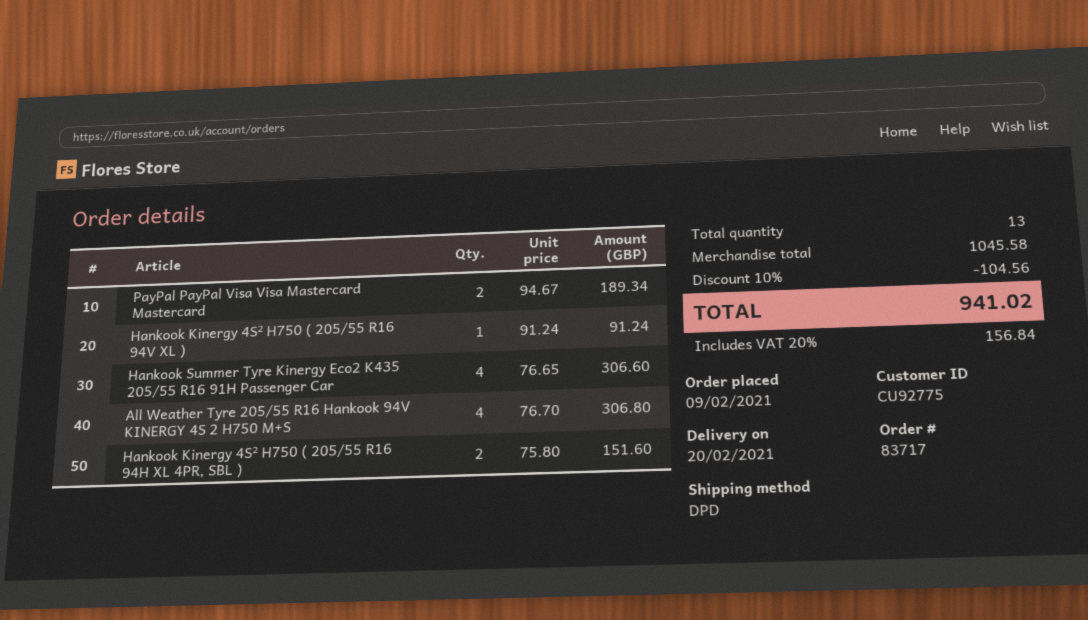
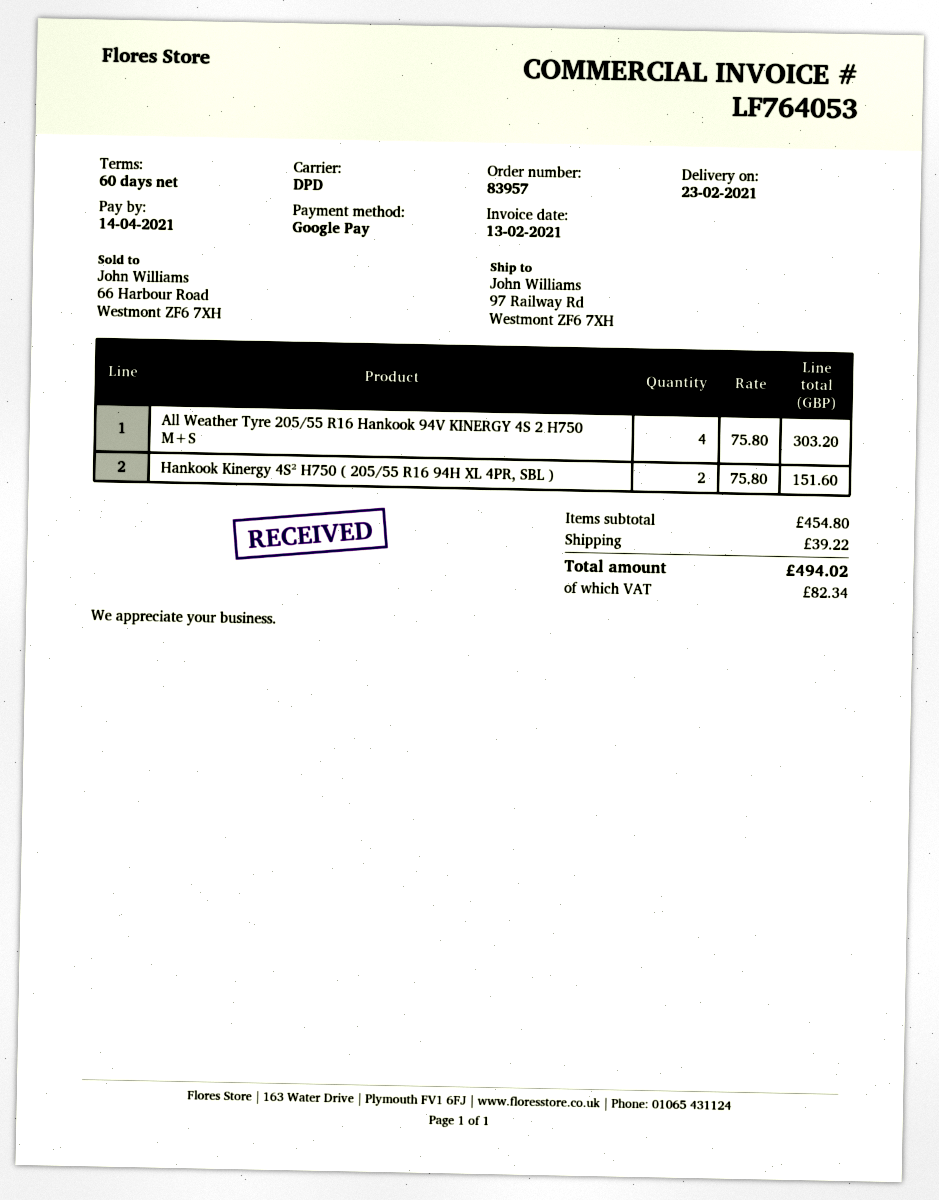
order number: 83717 -> 83957
delivery date: 2021-02-20 -> 2021-02-23
PayPal PayPal Visa Visa Mastercard Mastercard: 2 x 94.67 = 189.34 -> none
Hankook Kinergy 4S² H750 ( 205/55 R16 94V XL ): 1 x 91.24 = 91.24 -> none
Hankook Summer Tyre Kinergy Eco2 K435 205/55 R16 91H Passenger Car: 4 x 76.65 = 306.60 -> none
All Weather Tyre 205/55 R16 Hankook 94V KINERGY 4S 2 H750 M+S: 4 x 76.70 = 306.80 -> 4 x 75.80 = 303.20
subtotal: 1045.58 -> 454.80
discount: 10% = 104.56 -> none
shipping: none -> 39.22
tax: 156.84 -> 82.34
total: 941.02 -> 494.02

